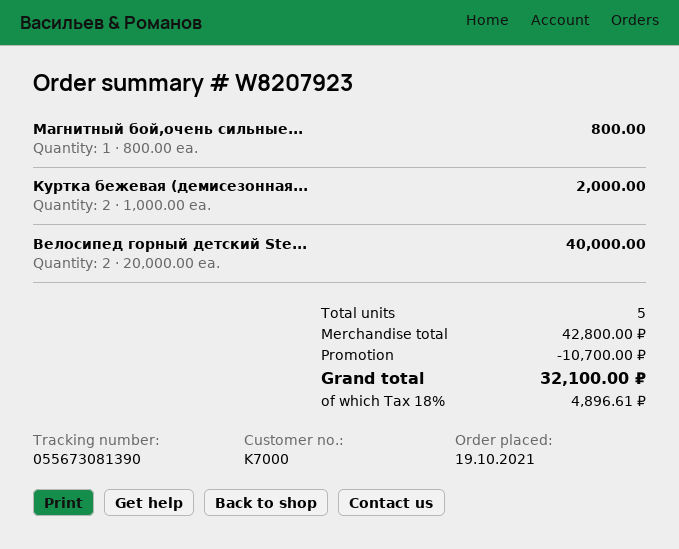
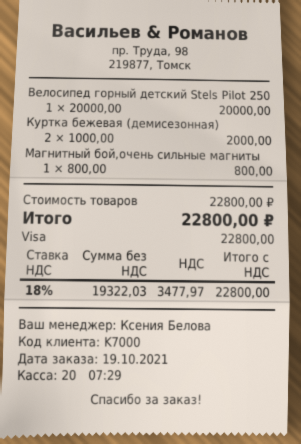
Велосипед горный детский Ste...: 2 x 20000.00 = 40000.00 -> 1 x 20000.00 = 20000.00
subtotal: 42800.00 -> 22800.00
discount: 10700.00 -> none
tax: 18% = 4896.61 -> 18% = 3477.97
total: 32100.00 -> 22800.00

